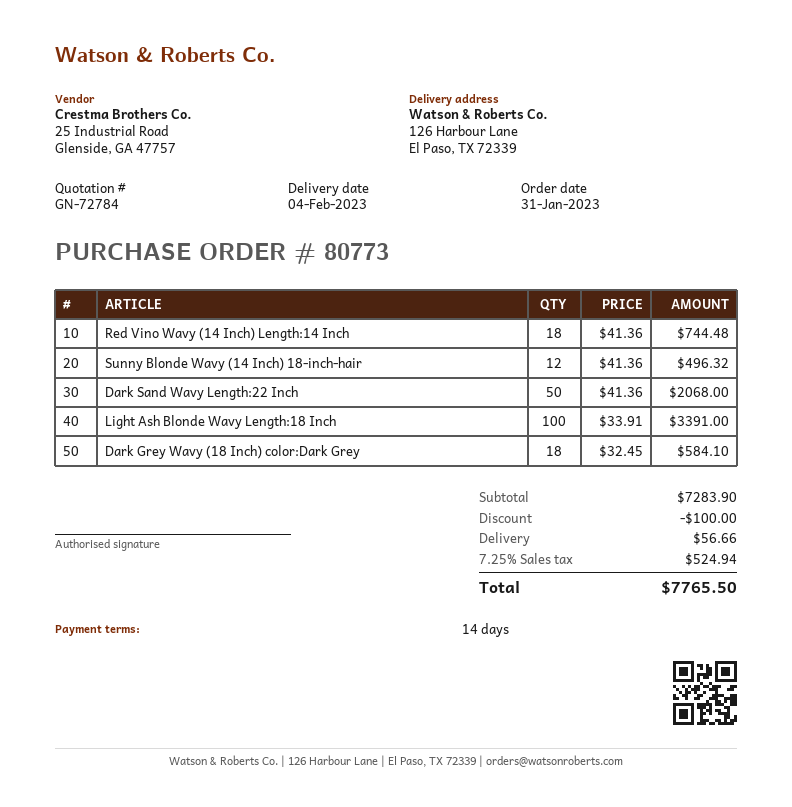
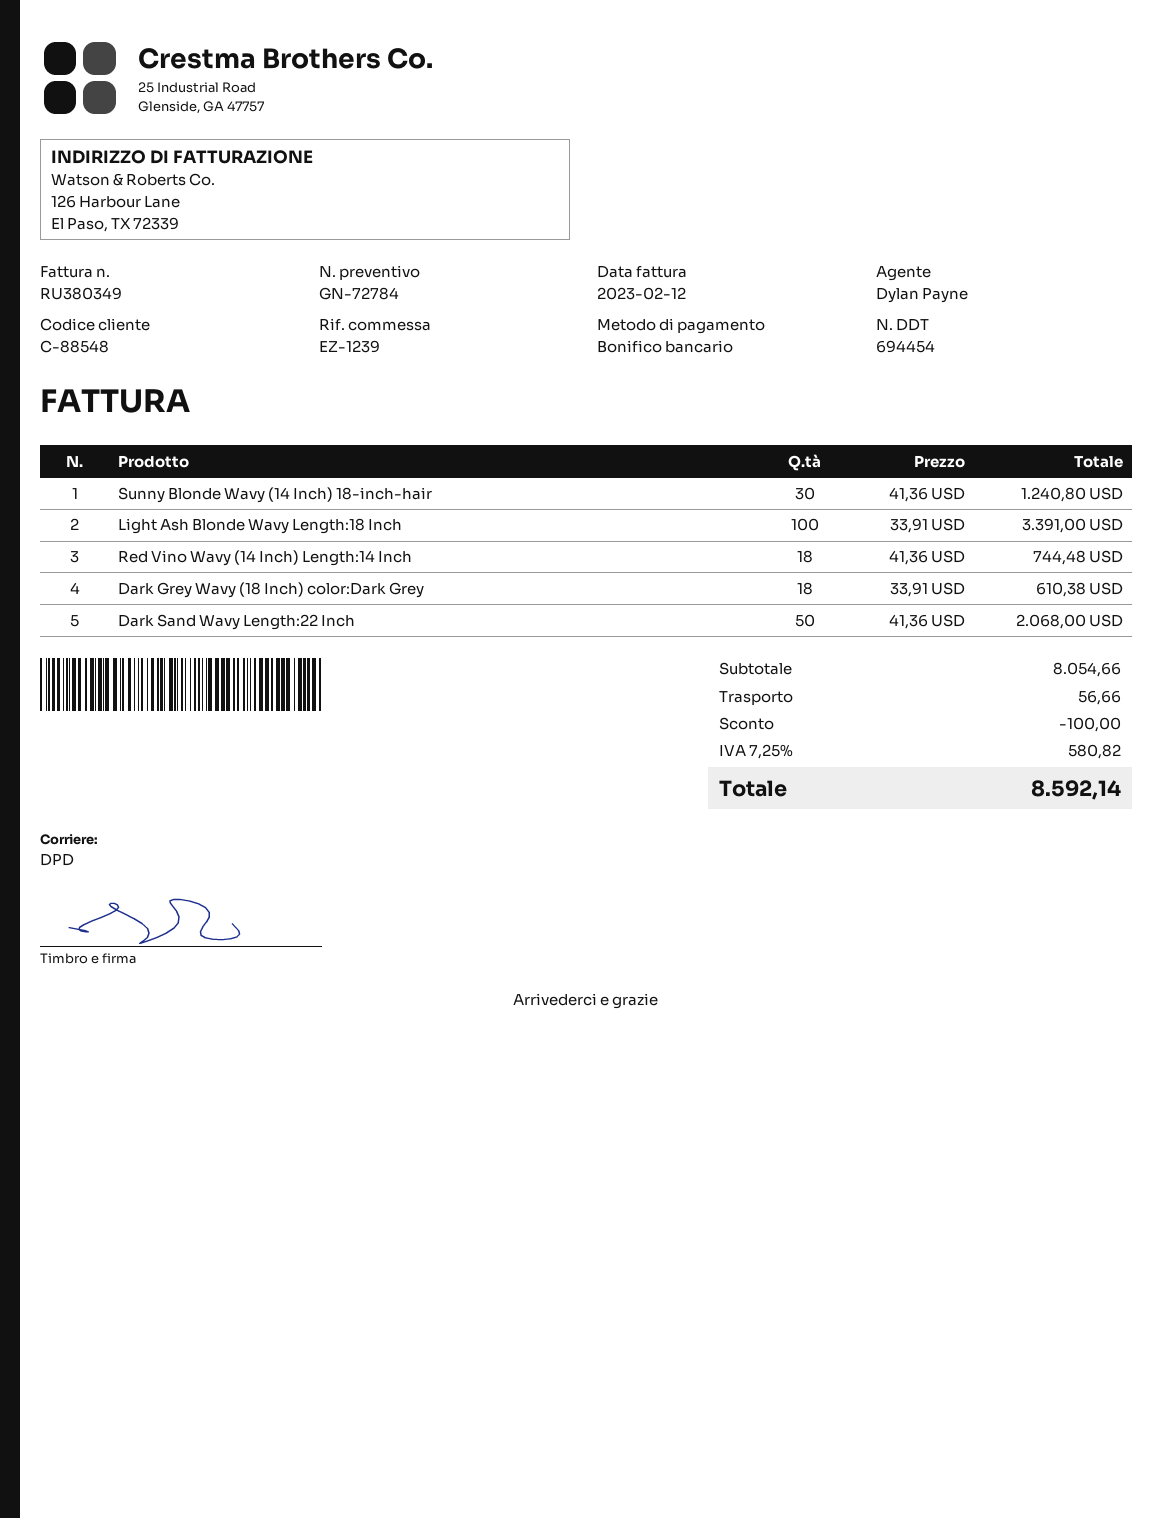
Sunny Blonde Wavy (14 Inch) 18-inch-hair: 12 x 41.36 = 496.32 -> 30 x 41.36 = 1240.80
Dark Grey Wavy (18 Inch) color:Dark Grey: 18 x 32.45 = 584.10 -> 18 x 33.91 = 610.38
subtotal: 7283.90 -> 8054.66
tax: 7.25% = 524.94 -> 7.25% = 580.82
total: 7765.50 -> 8592.14

